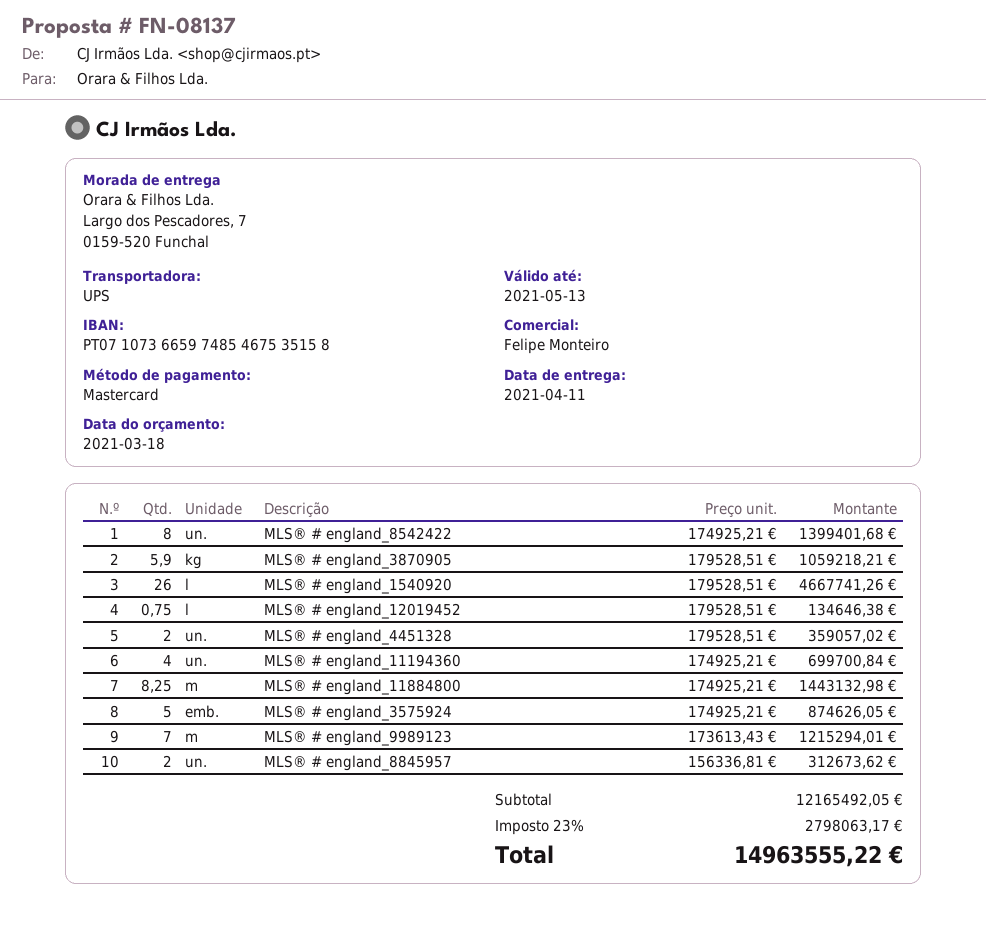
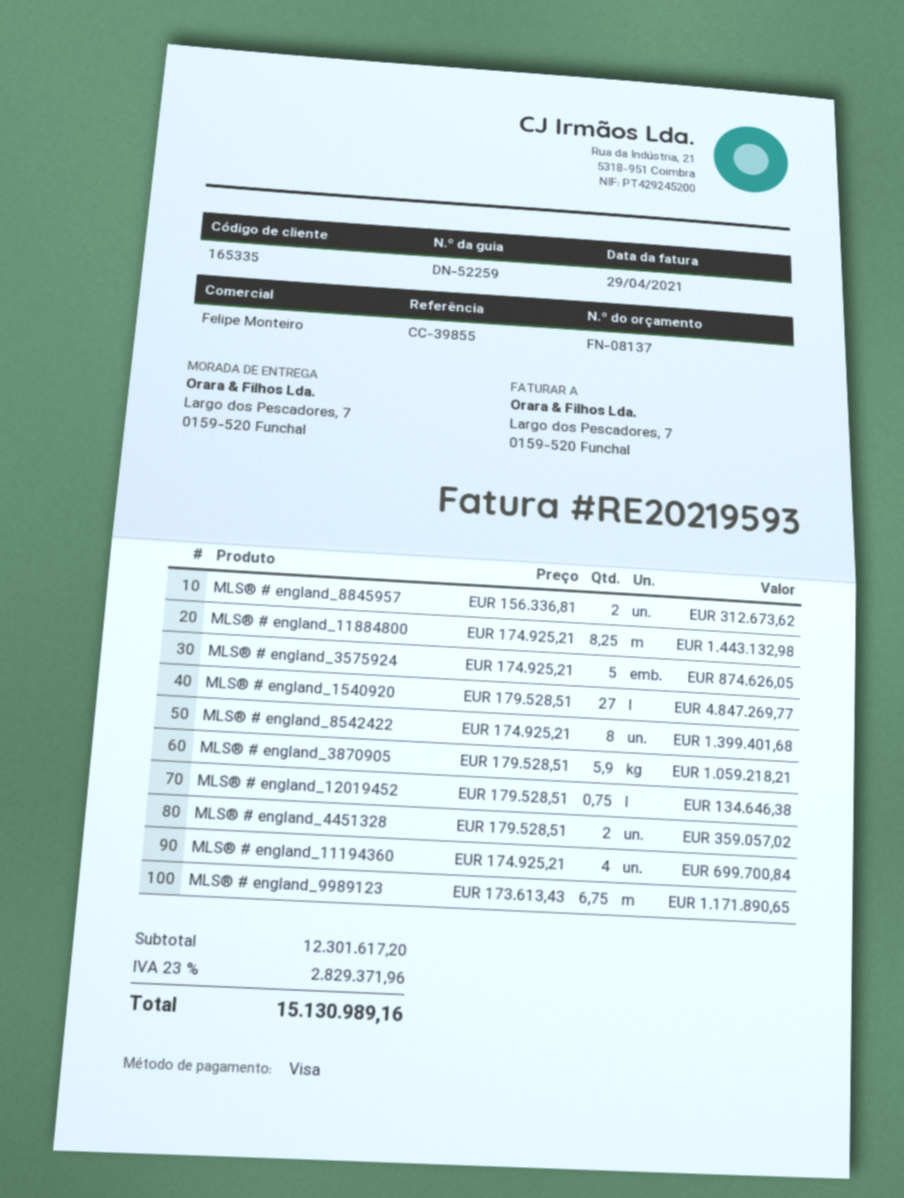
payment method: Mastercard -> Visa
MLS® # england_1540920: 26 x 179528.51 = 4667741.26 -> 27 x 179528.51 = 4847269.77
MLS® # england_9989123: 7 x 173613.43 = 1215294.01 -> 6.75 x 173613.43 = 1171890.65
subtotal: 12165492.05 -> 12301617.20
tax: 23% = 2798063.17 -> 23% = 2829371.96
total: 14963555.22 -> 15130989.16

